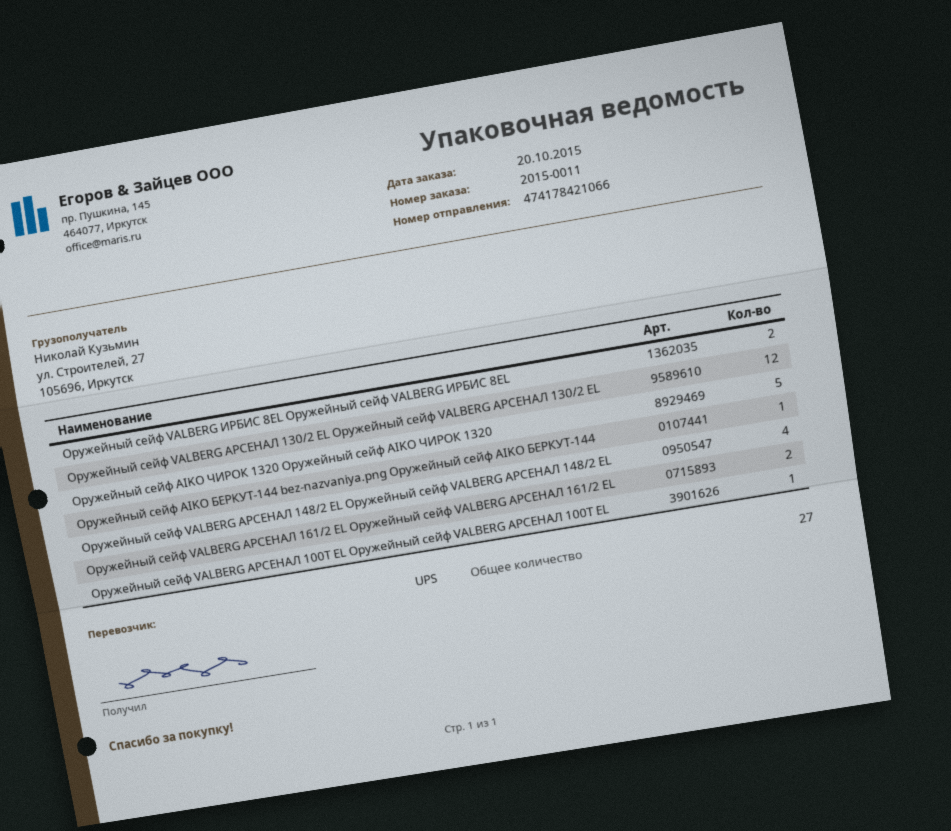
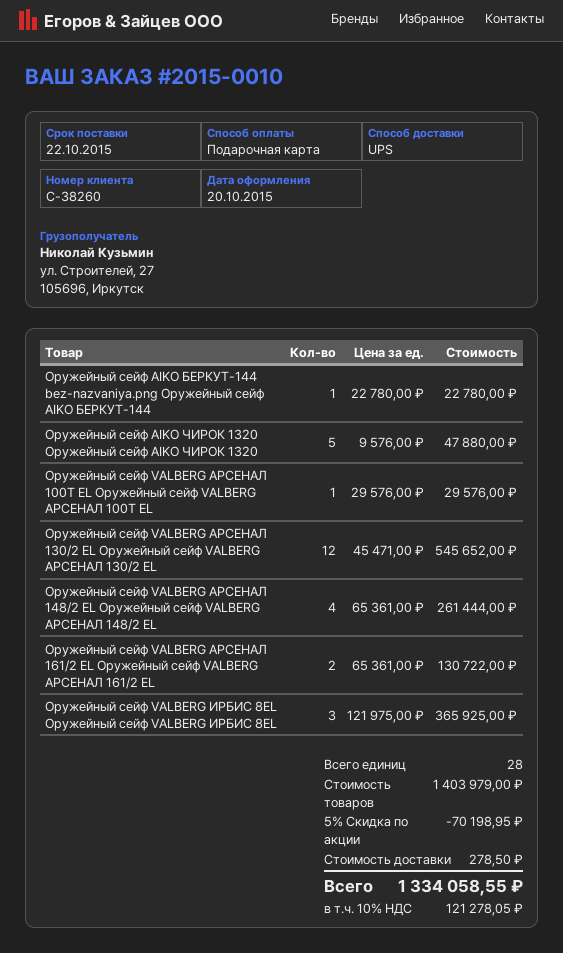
order number: 2015-0011 -> 2015-0010
Оружейный сейф VALBERG ИРБИС 8EL Оружейный сейф VALBERG ИРБИС 8EL: 2 -> 3
total quantity: 27 -> 28

